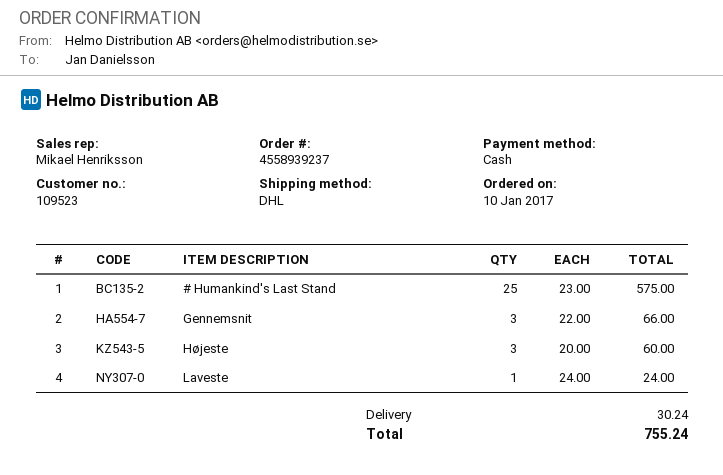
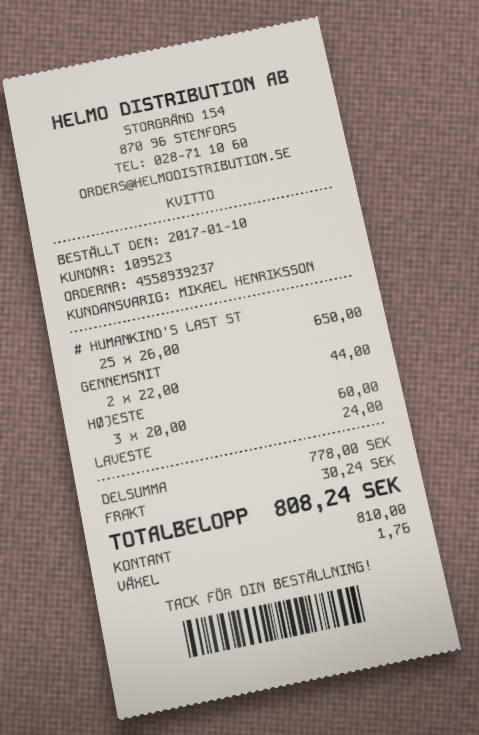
# Humankind's Last Stand: 25 x 23.00 = 575.00 -> 25 x 26.00 = 650.00
Gennemsnit: 3 x 22.00 = 66.00 -> 2 x 22.00 = 44.00
total: 755.24 -> 808.24

